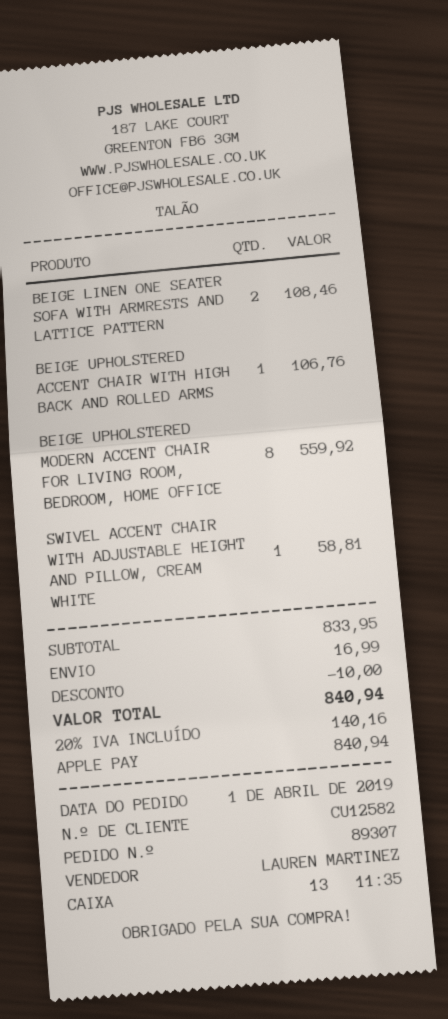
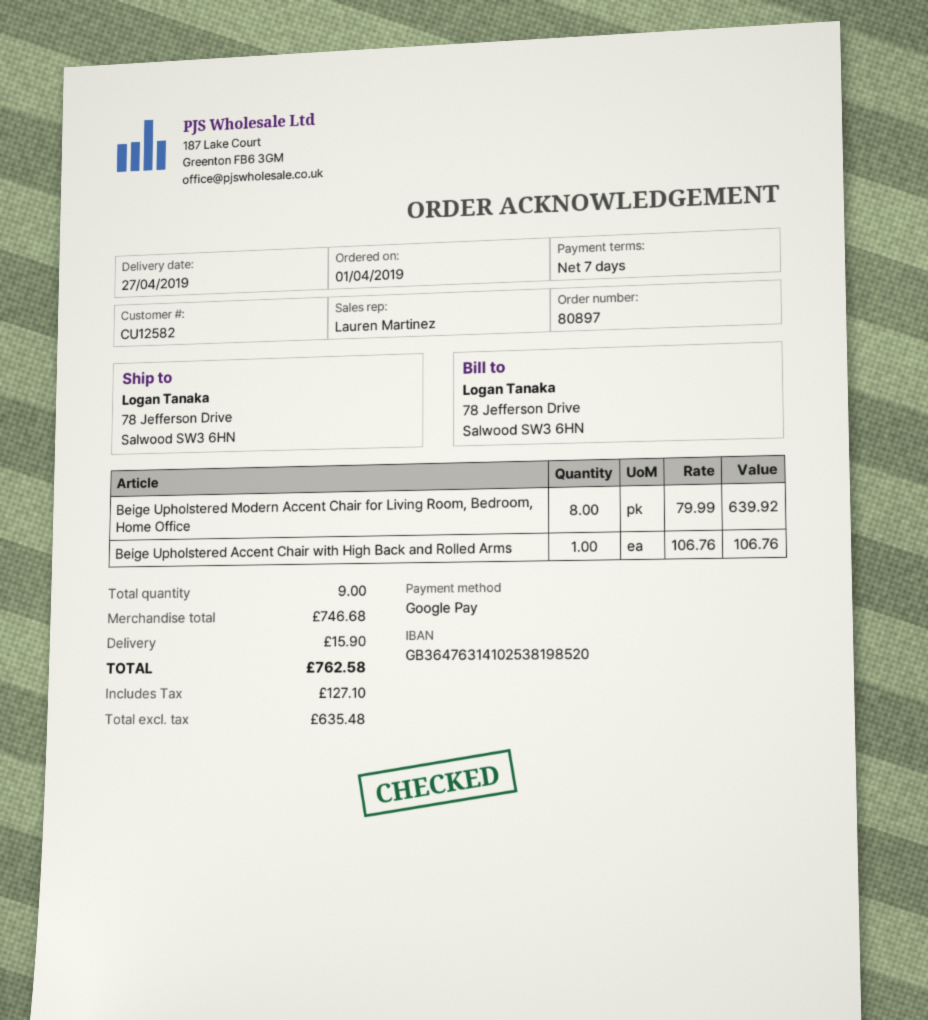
order number: 89307 -> 80897
payment method: Apple Pay -> Google Pay
BEIGE LINEN ONE SEATER SOFA WITH ARMRESTS AND LATTICE PATTERN: 2 for 108.46 -> none
BEIGE UPHOLSTERED MODERN ACCENT CHAIR FOR LIVING ROOM, BEDROOM, HOME OFFICE: 8 for 559.92 -> 8 for 639.92
SWIVEL ACCENT CHAIR WITH ADJUSTABLE HEIGHT AND PILLOW, CREAM WHITE: 1 for 58.81 -> none
subtotal: 833.95 -> 746.68
discount: 10.00 -> none
shipping: 16.99 -> 15.90
tax: 140.16 -> 127.10
total: 840.94 -> 762.58

